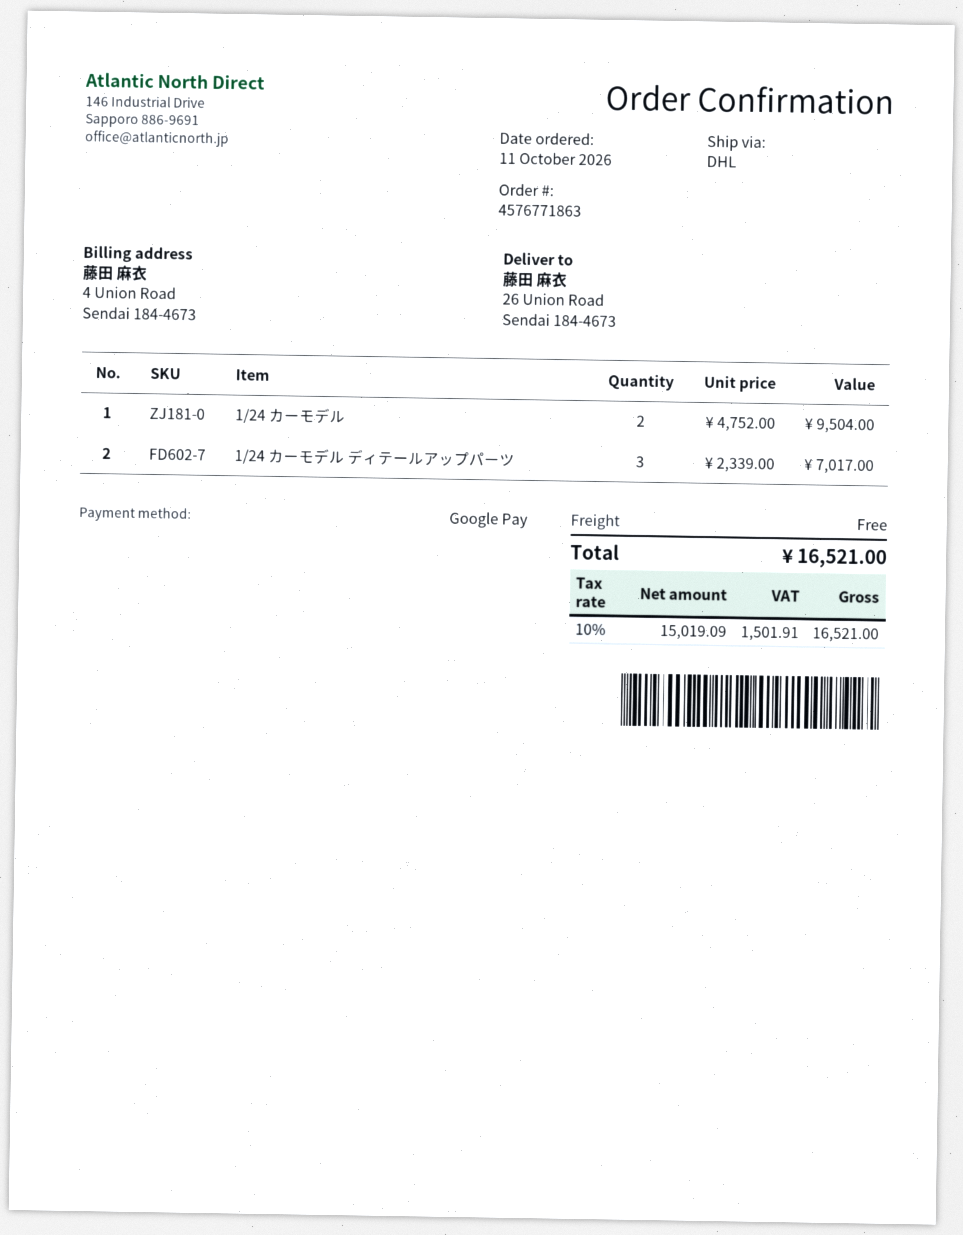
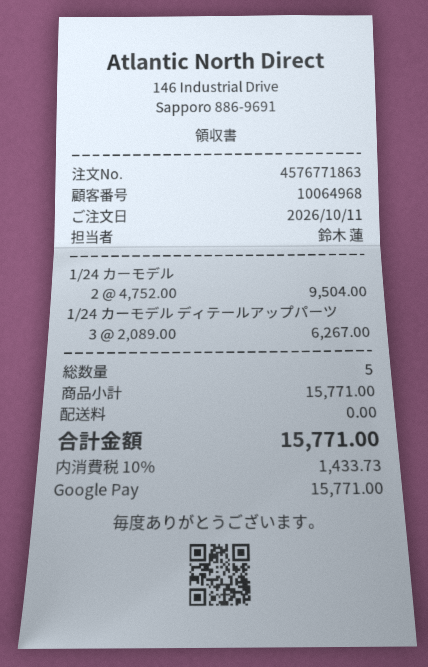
1/24 カーモデル ディテールアップパーツ: 3 x 2339.00 = 7017.00 -> 3 x 2089.00 = 6267.00
tax: 10% = 1501.91 -> 10% = 1433.73
total: 16521.00 -> 15771.00

